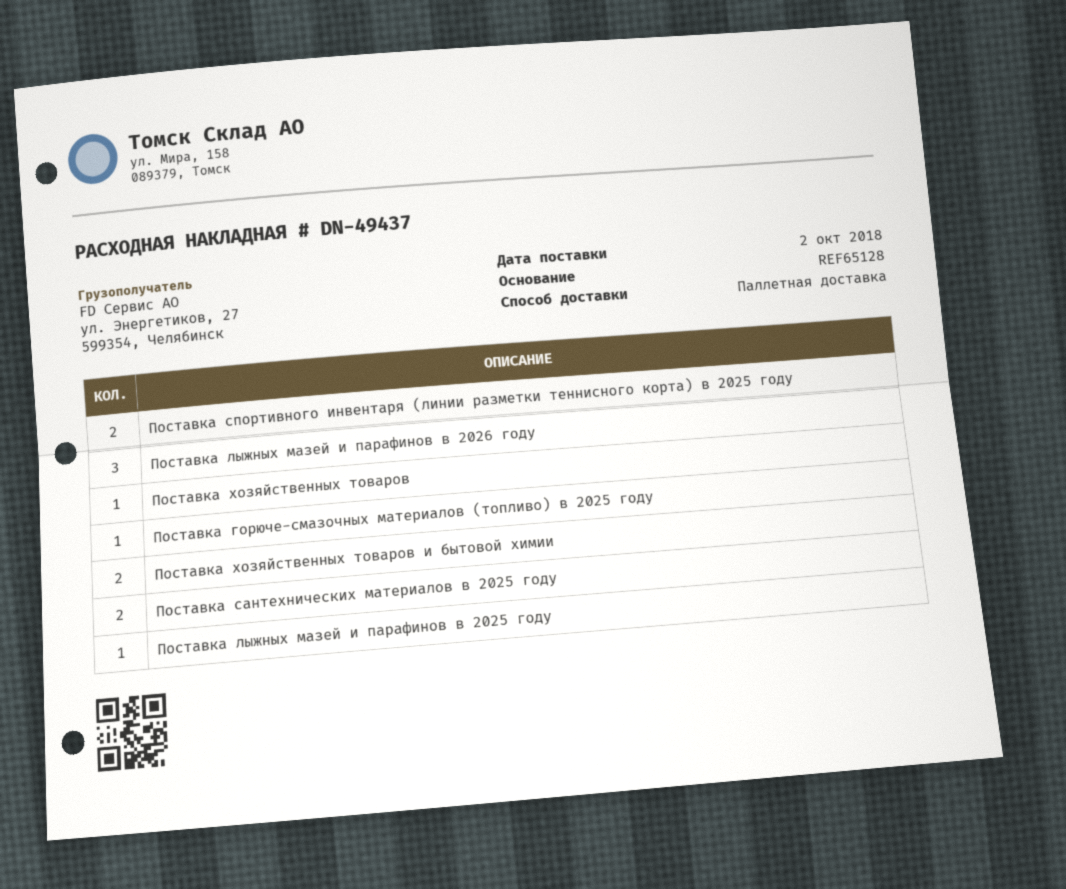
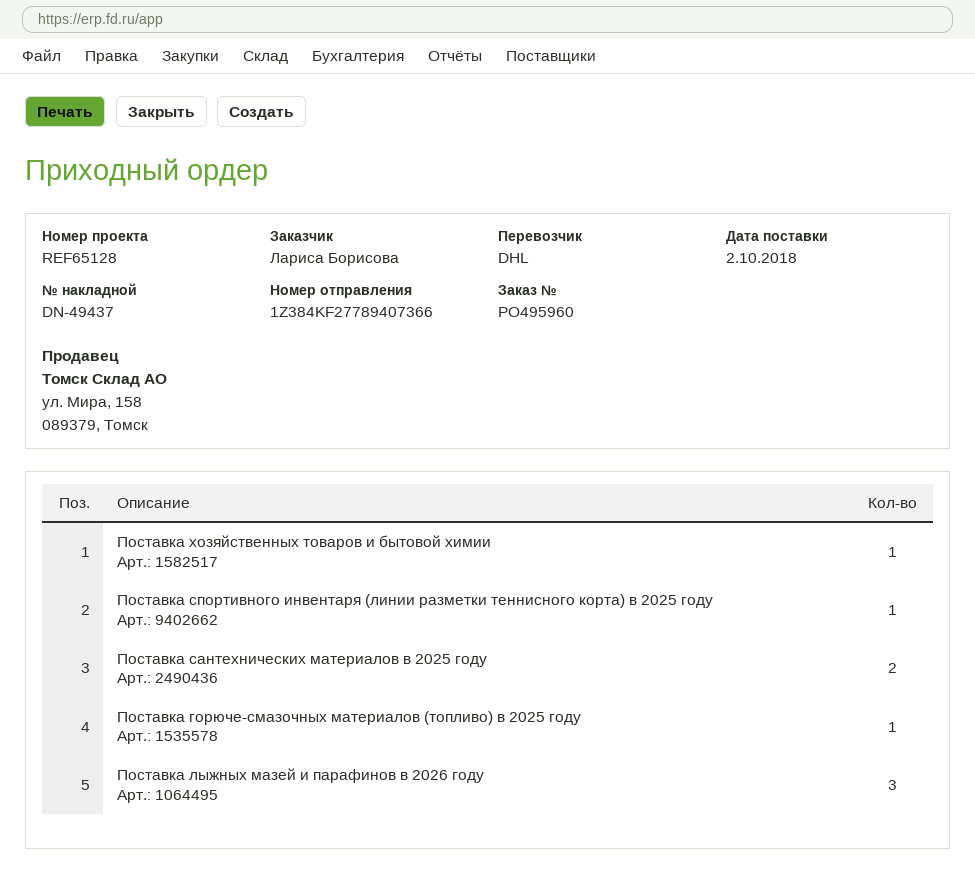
shipping method: pallet freight -> DHL
Поставка спортивного инвентаря (линии разметки теннисного корта) в 2025 году: 2 -> 1
Поставка хозяйственных товаров: 1 -> none
Поставка хозяйственных товаров и бытовой химии: 2 -> 1
Поставка лыжных мазей и парафинов в 2025 году: 1 -> none

